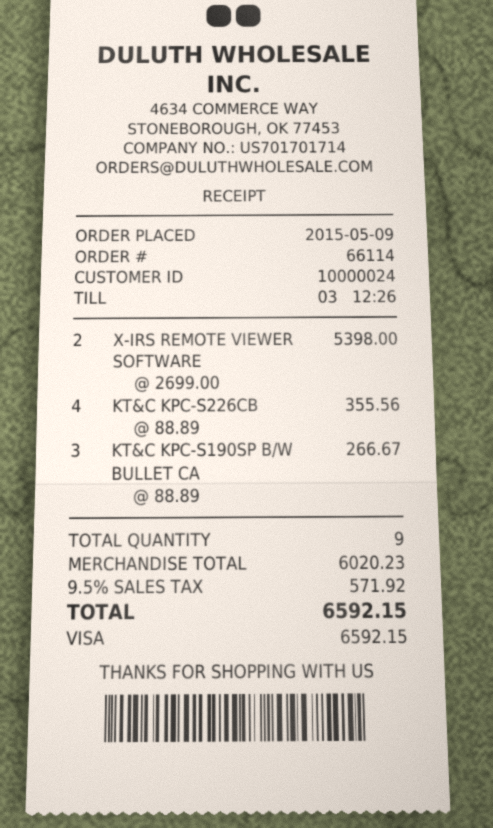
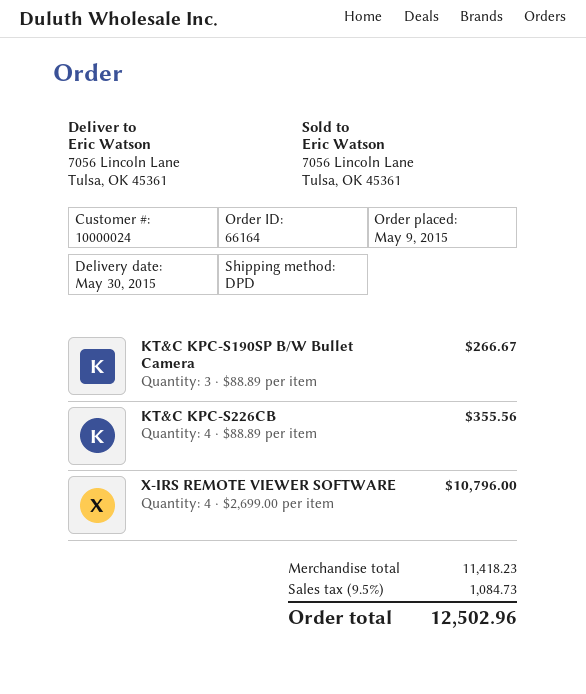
order number: 66114 -> 66164
X-IRS REMOTE VIEWER SOFTWARE: 2 x 2699.00 = 5398.00 -> 4 x 2699.00 = 10796.00
subtotal: 6020.23 -> 11418.23
tax: 9.5% = 571.92 -> 9.5% = 1084.73
total: 6592.15 -> 12502.96

